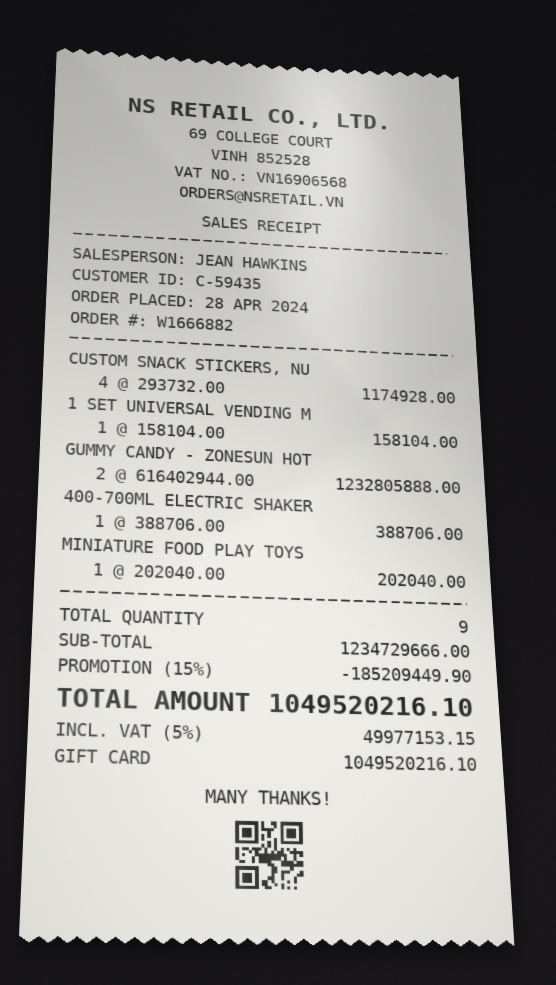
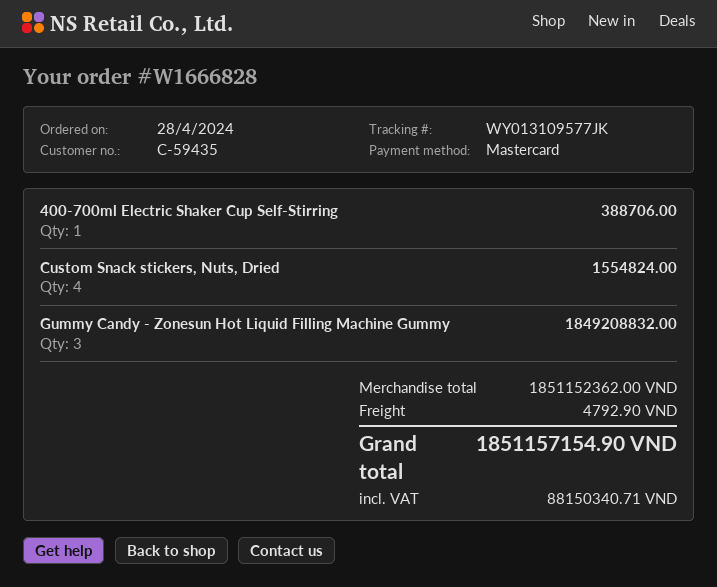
order number: W1666882 -> W1666828
payment method: gift card -> Mastercard
CUSTOM SNACK STICKERS, NU: 4 for 1174928.00 -> 4 for 1554824.00
1 SET UNIVERSAL VENDING M: 1 for 158104.00 -> none
GUMMY CANDY - ZONESUN HOT: 2 for 1232805888.00 -> 3 for 1849208832.00
MINIATURE FOOD PLAY TOYS: 1 for 202040.00 -> none
subtotal: 1234729666.00 -> 1851152362.00
discount: 15% = 185209449.90 -> none
shipping: none -> 4792.90
tax: 49977153.15 -> 88150340.71
total: 1049520216.10 -> 1851157154.90

